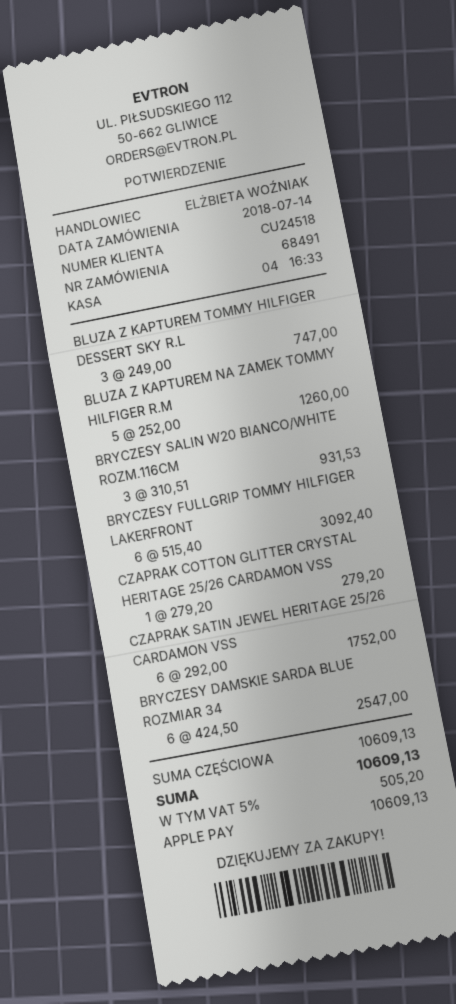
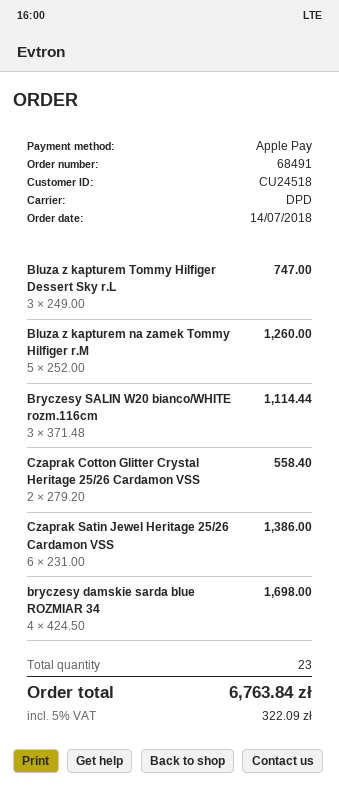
BRYCZESY SALIN W20 BIANCO/WHITE ROZM.116CM: 3 x 310.51 = 931.53 -> 3 x 371.48 = 1114.44
BRYCZESY FULLGRIP TOMMY HILFIGER LAKERFRONT: 6 x 515.40 = 3092.40 -> none
CZAPRAK COTTON GLITTER CRYSTAL HERITAGE 25/26 CARDAMON VSS: 1 x 279.20 = 279.20 -> 2 x 279.20 = 558.40
CZAPRAK SATIN JEWEL HERITAGE 25/26 CARDAMON VSS: 6 x 292.00 = 1752.00 -> 6 x 231.00 = 1386.00
BRYCZESY DAMSKIE SARDA BLUE ROZMIAR 34: 6 x 424.50 = 2547.00 -> 4 x 424.50 = 1698.00
tax: 5% = 505.20 -> 5% = 322.09
total: 10609.13 -> 6763.84

